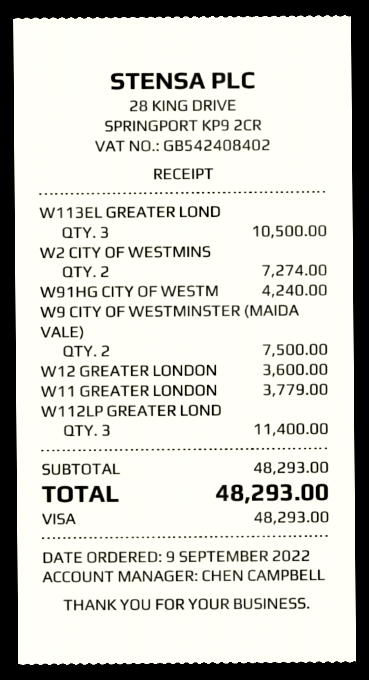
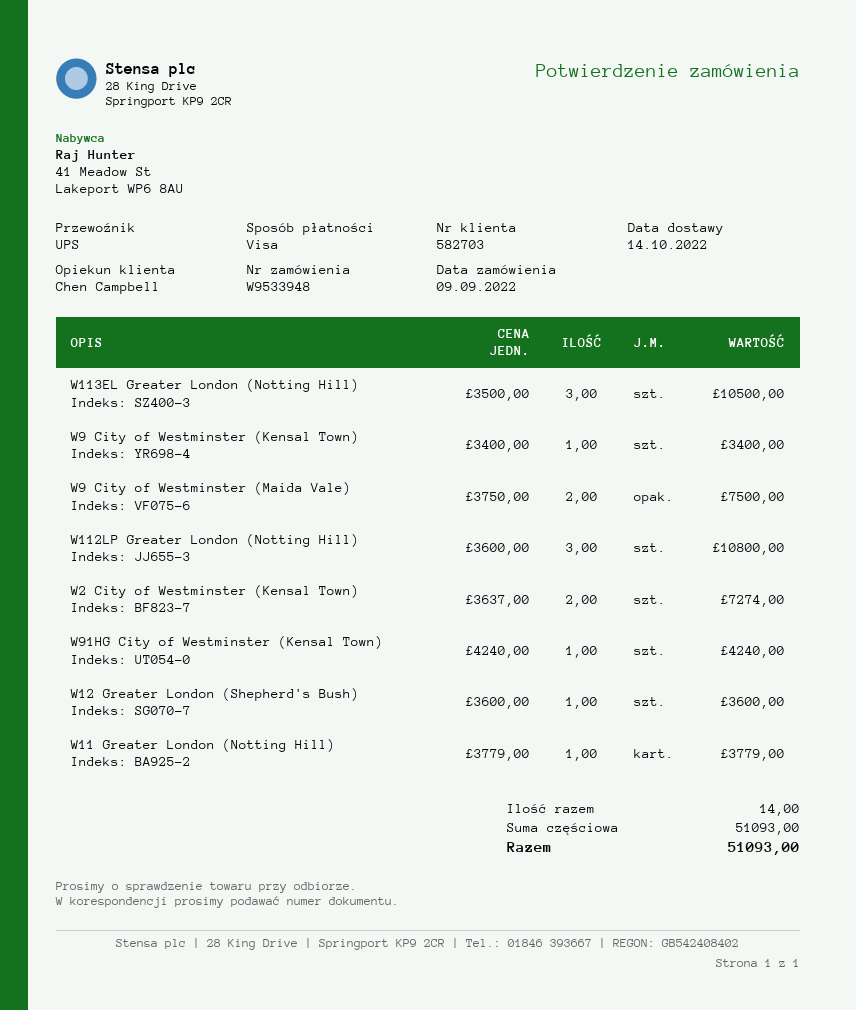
W112LP GREATER LOND: 3 for 11400.00 -> 3 for 10800.00
W9 City of Westminster (Kensal Town): none -> 1 for 3400.00
subtotal: 48293.00 -> 51093.00
total: 48293.00 -> 51093.00

